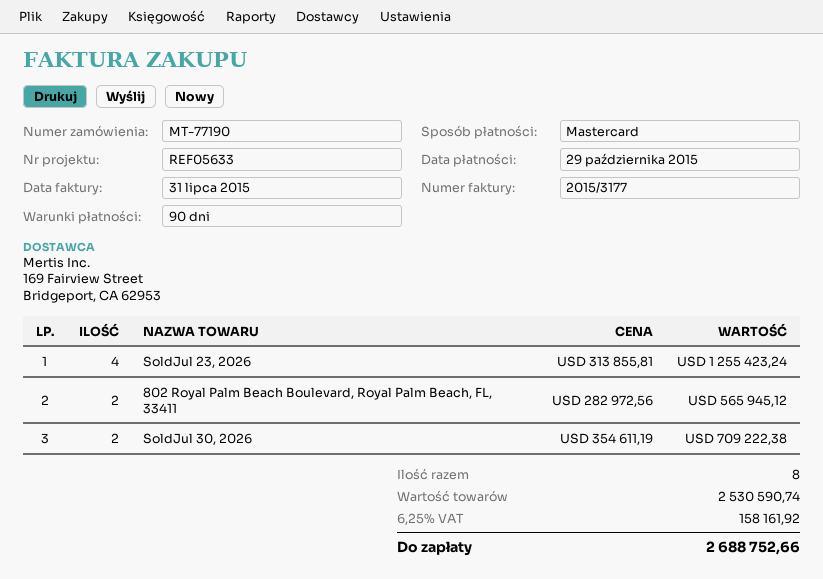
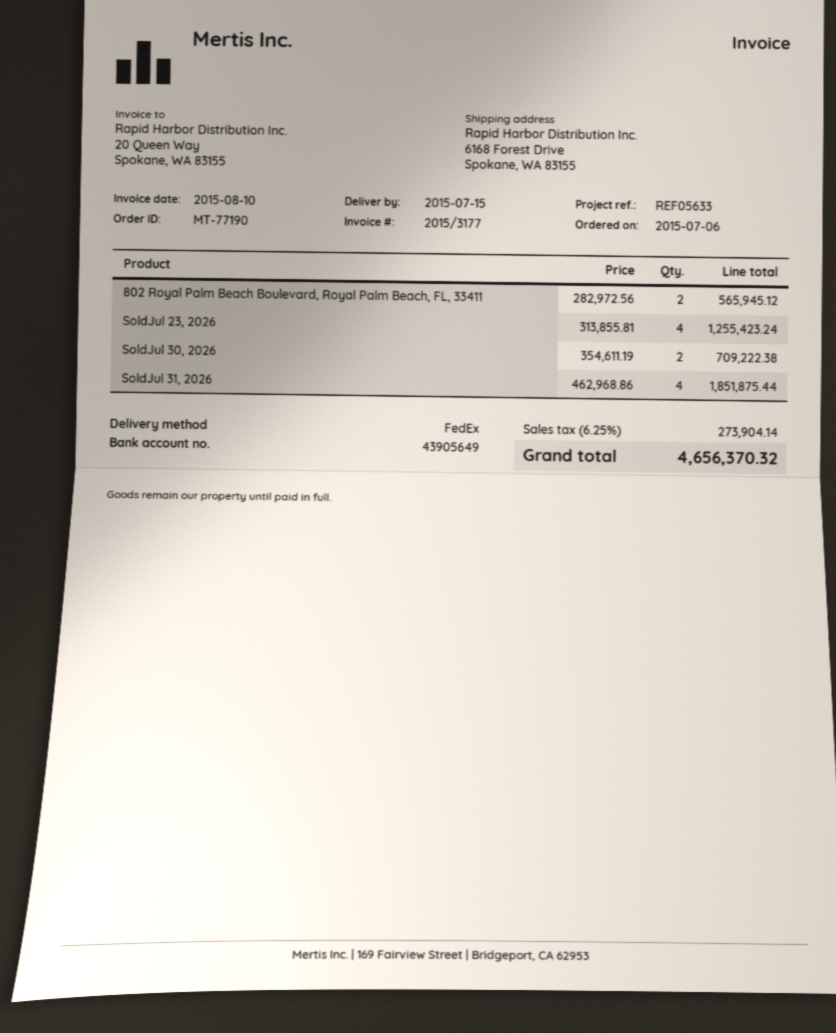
invoice date: 2015-07-31 -> 2015-08-10
SoldJul 31, 2026: none -> 4 x 462968.86 = 1851875.44
tax: 6.25% = 158161.92 -> 6.25% = 273904.14
total: 2688752.66 -> 4656370.32

